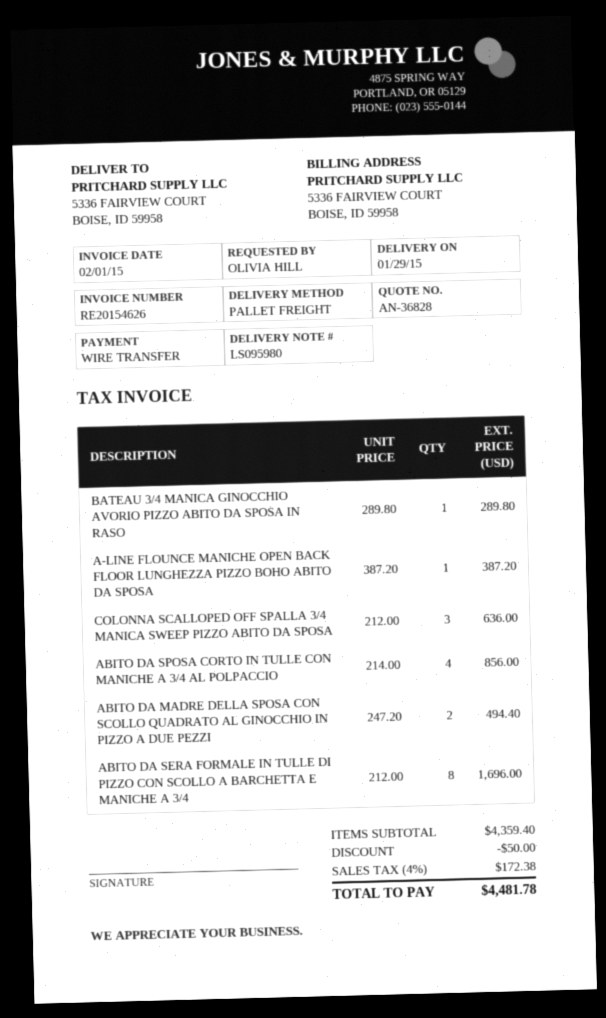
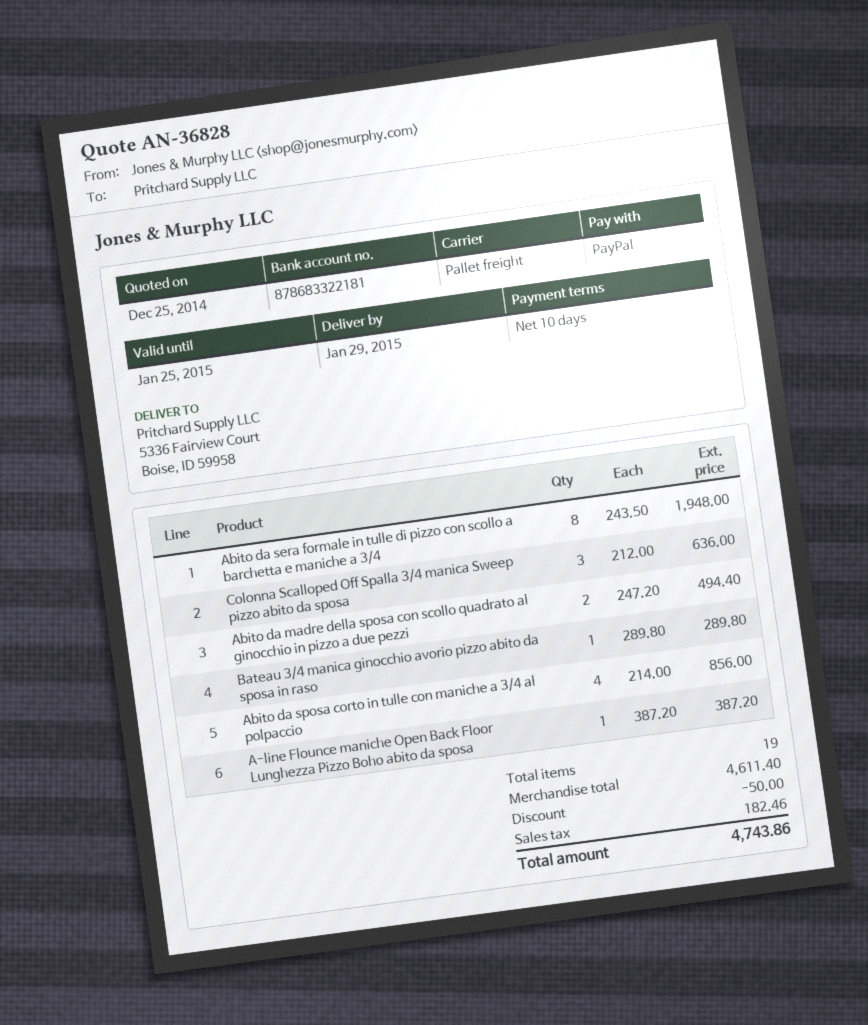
payment method: bank transfer -> PayPal
ABITO DA SERA FORMALE IN TULLE DI PIZZO CON SCOLLO A BARCHETTA E MANICHE A 3/4: 8 x 212.00 = 1696.00 -> 8 x 243.50 = 1948.00
subtotal: 4359.40 -> 4611.40
tax: 172.38 -> 182.46
total: 4481.78 -> 4743.86

